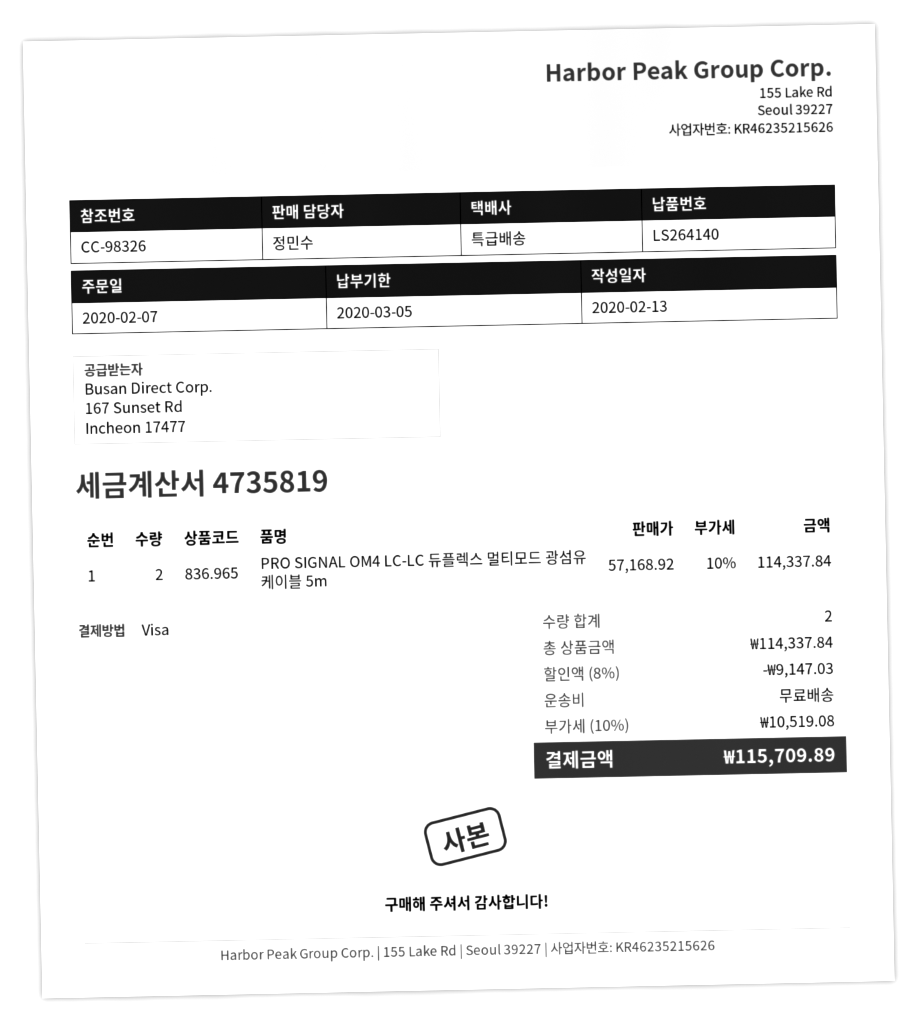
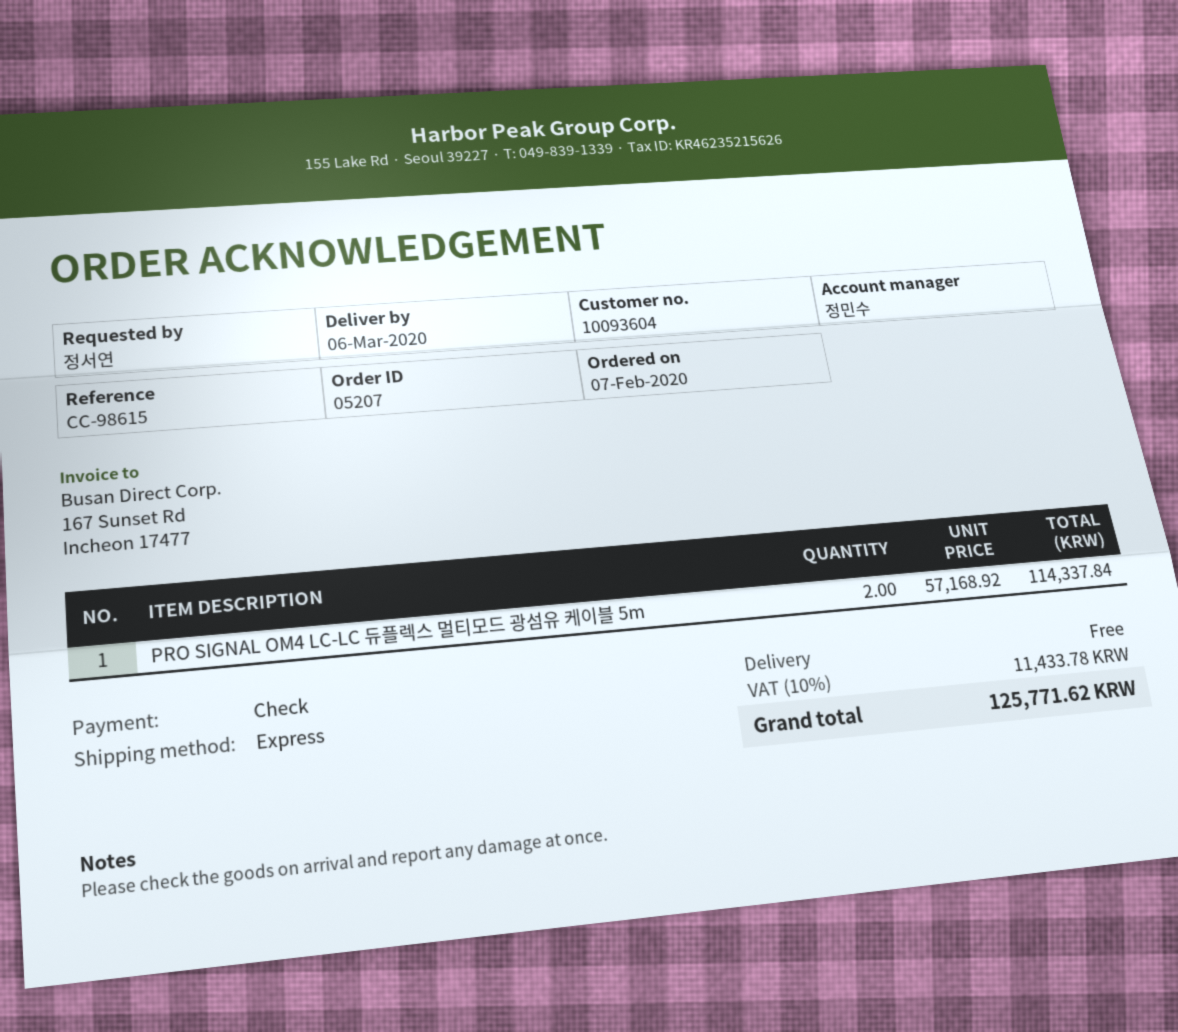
reference: CC-98326 -> CC-98615
payment method: Visa -> cheque
discount: 8% = 9147.03 -> none
tax: 10% = 10519.08 -> 10% = 11433.78
total: 115709.89 -> 125771.62

